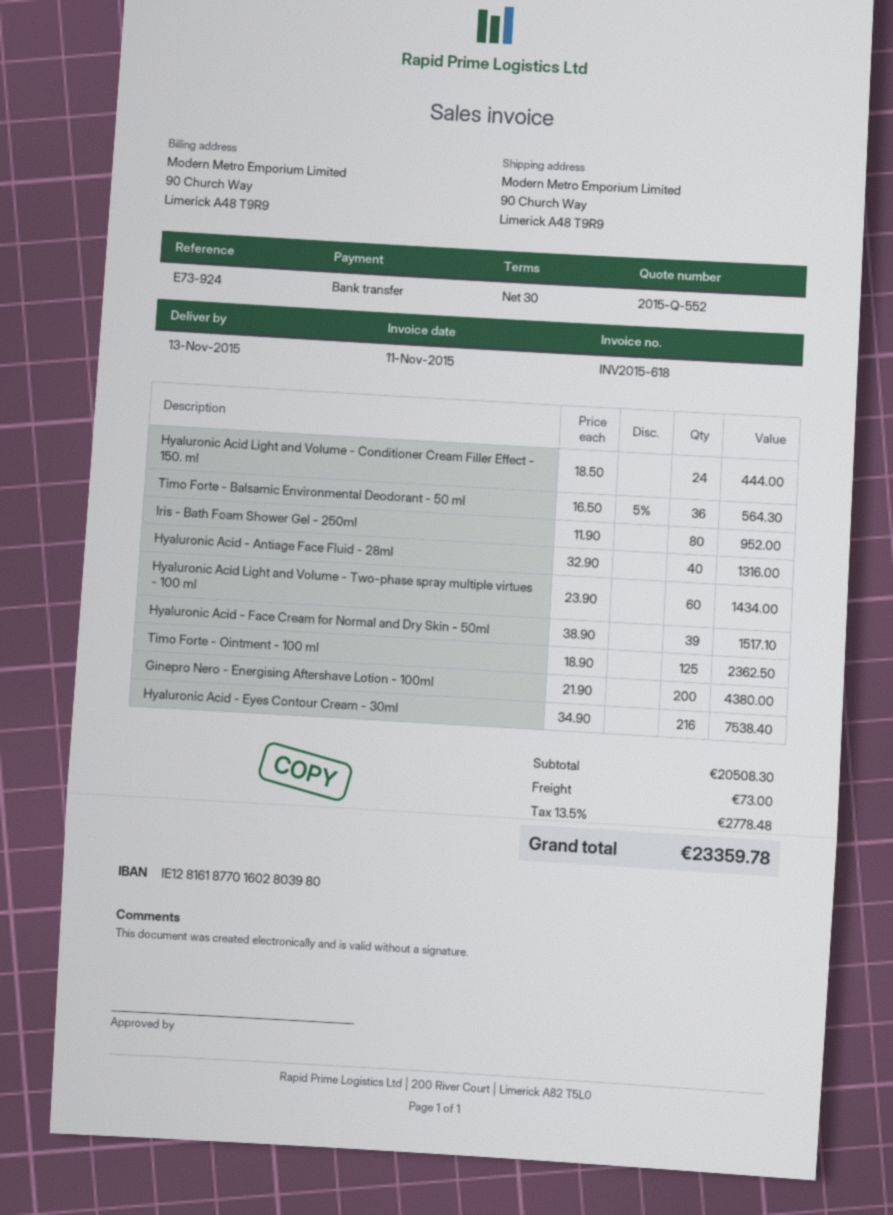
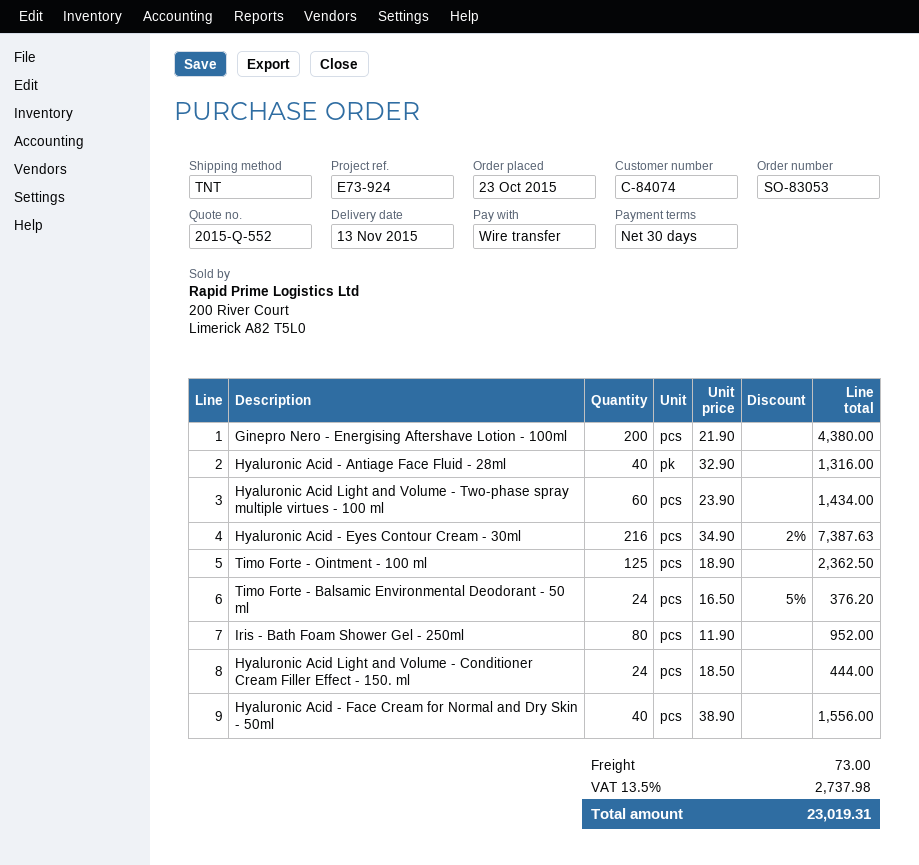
Timo Forte - Balsamic Environmental Deodorant - 50 ml: 36 x 16.50 - 5% = 564.30 -> 24 x 16.50 - 5% = 376.20
Hyaluronic Acid - Face Cream for Normal and Dry Skin - 50ml: 39 x 38.90 = 1517.10 -> 40 x 38.90 = 1556.00
Hyaluronic Acid - Eyes Contour Cream - 30ml: 216 x 34.90 = 7538.40 -> 216 x 34.90 - 2% = 7387.63
tax: 13.5% = 2778.48 -> 13.5% = 2737.98
total: 23359.78 -> 23019.31

